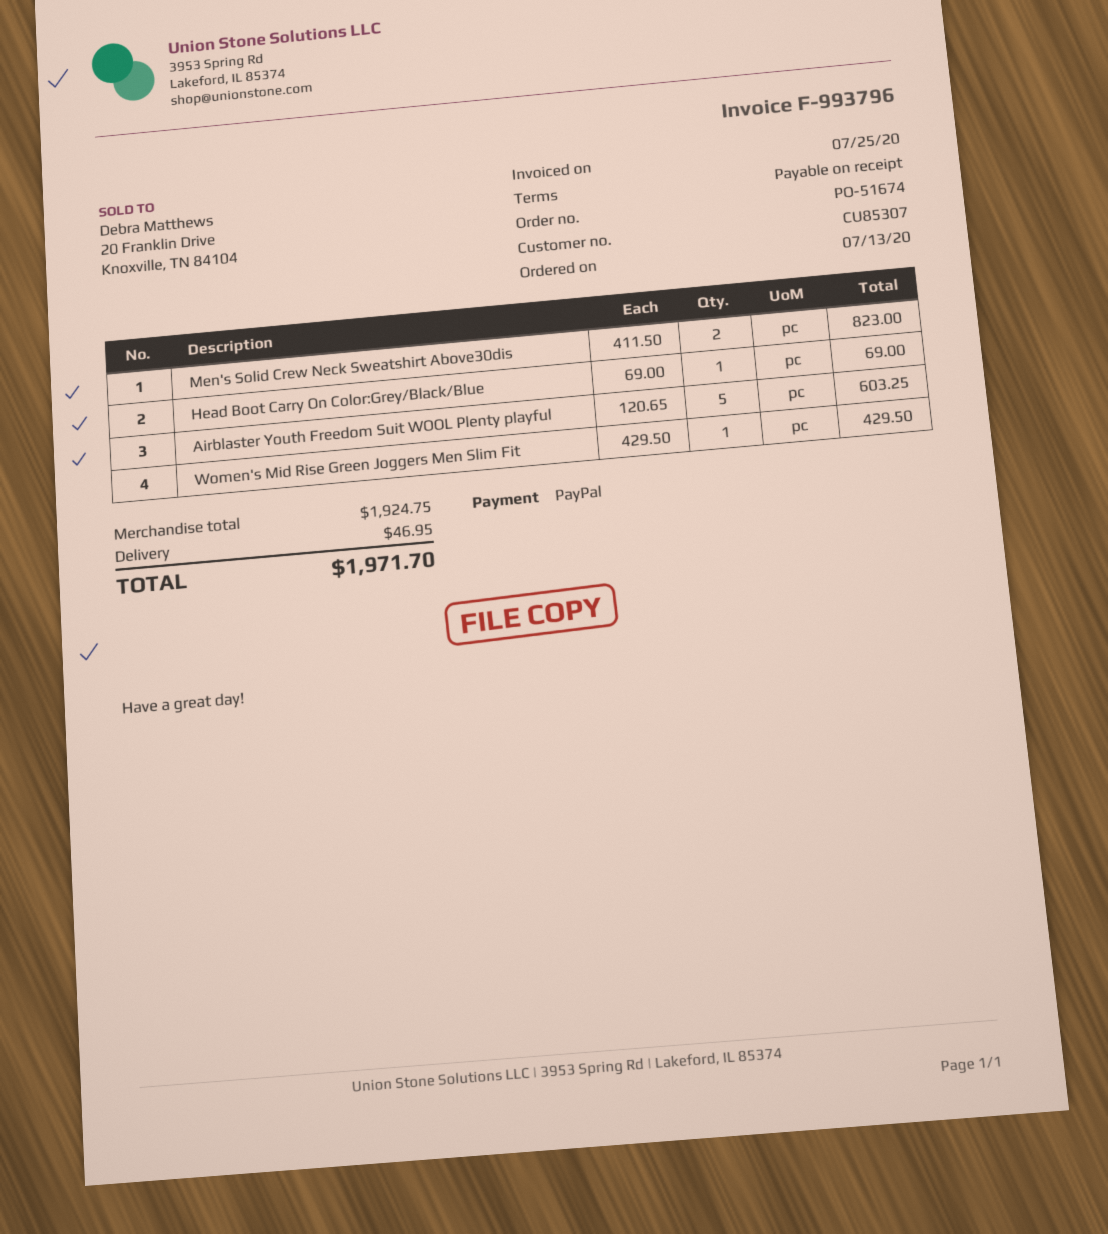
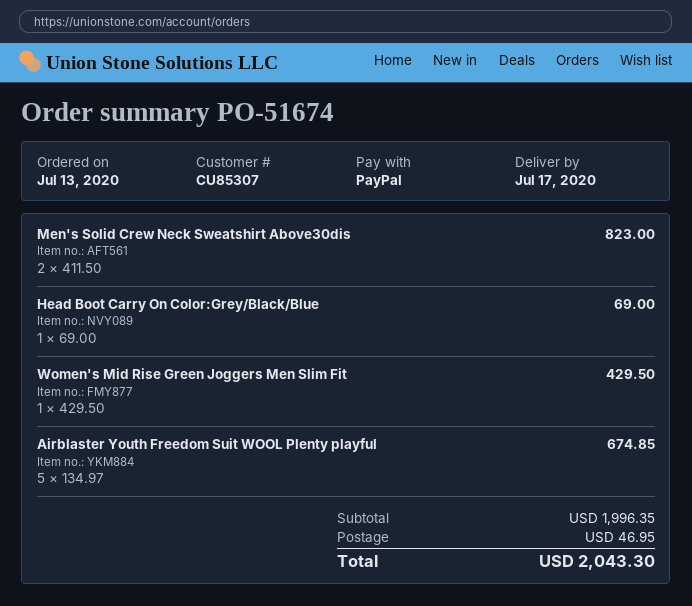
Airblaster Youth Freedom Suit WOOL Plenty playful: 5 x 120.65 = 603.25 -> 5 x 134.97 = 674.85
subtotal: 1924.75 -> 1996.35
total: 1971.70 -> 2043.30

